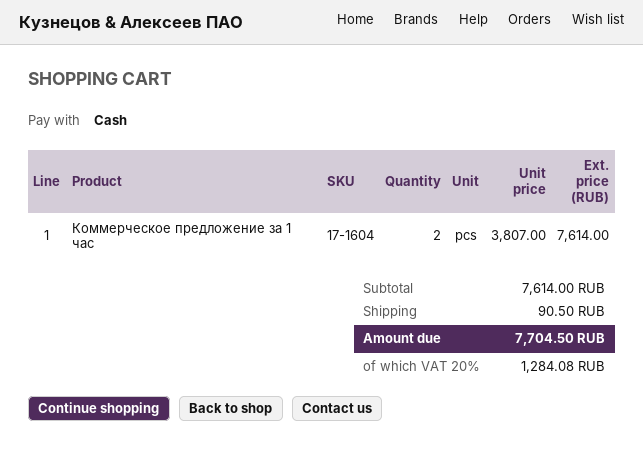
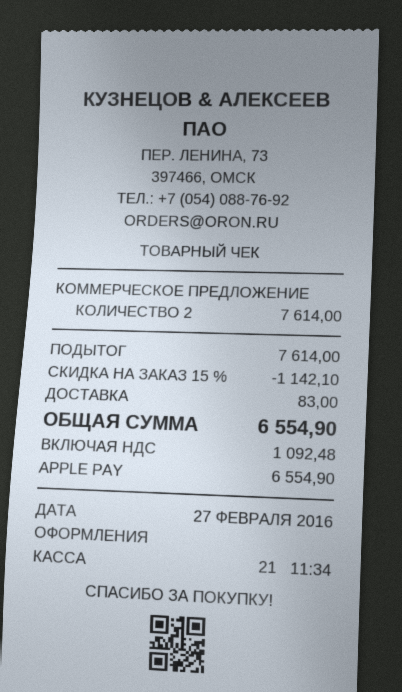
payment method: cash -> Apple Pay
discount: none -> 15% = 1142.10
shipping: 90.50 -> 83.00
tax: 1284.08 -> 1092.48
total: 7704.50 -> 6554.90

